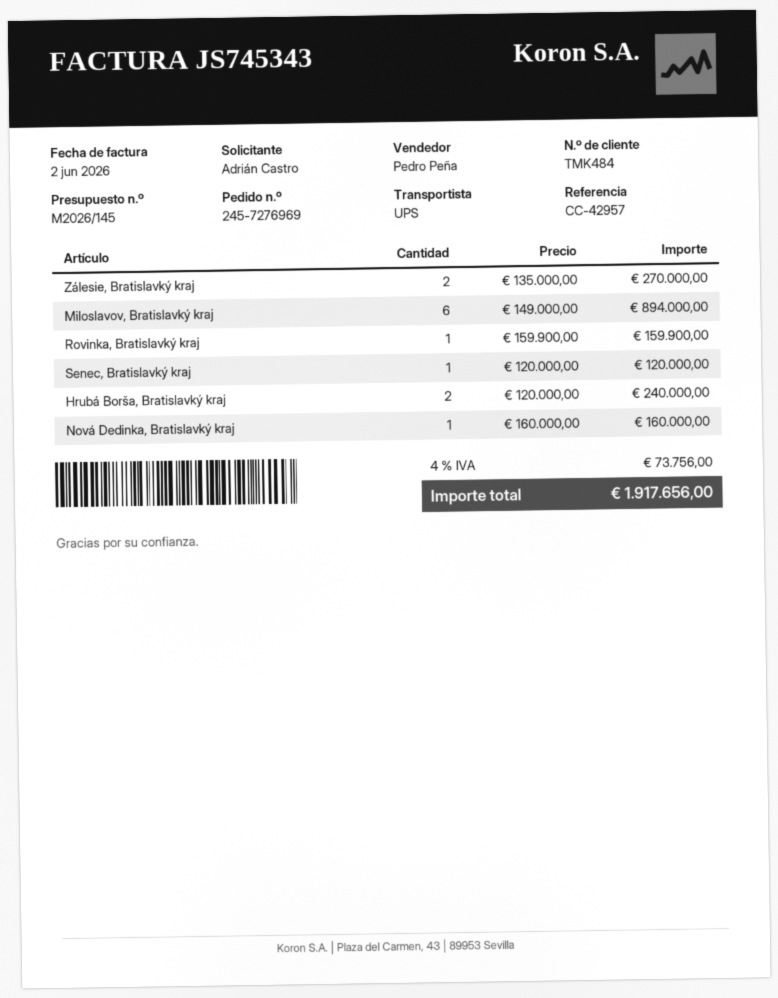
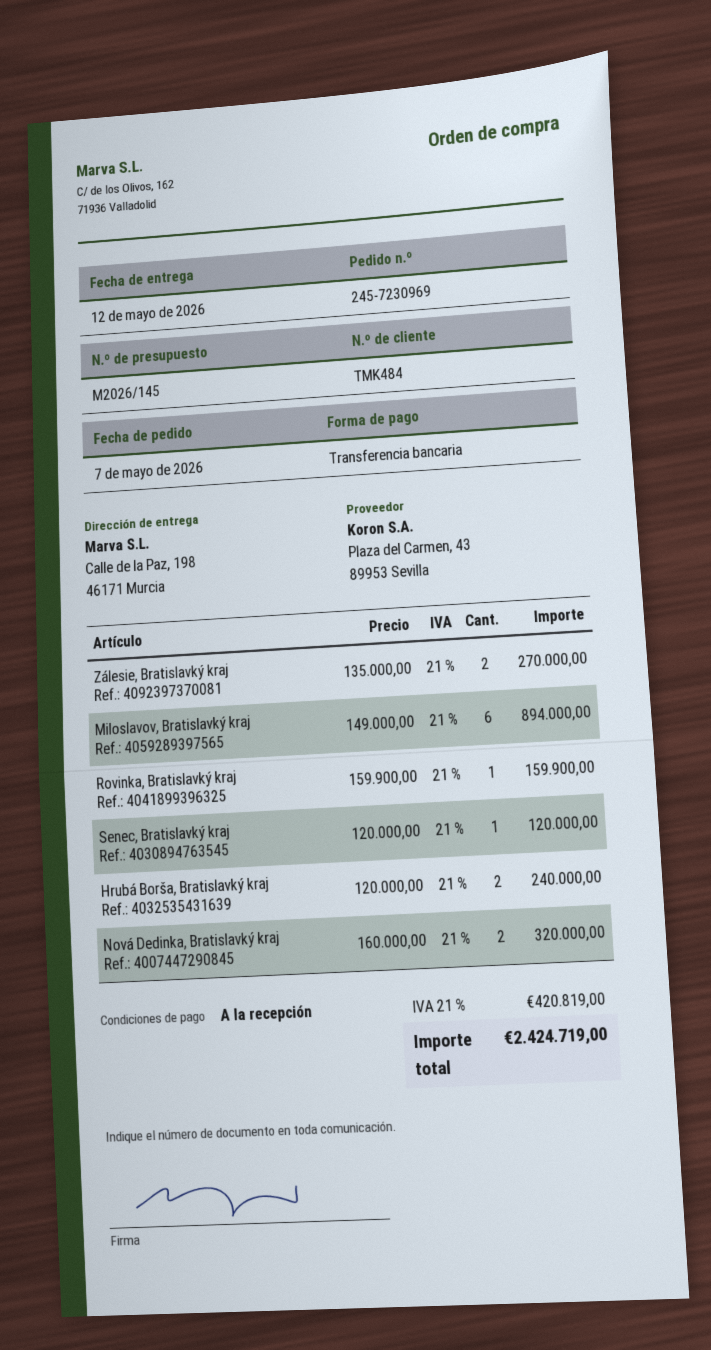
order number: 245-7276969 -> 245-7230969
Nová Dedinka, Bratislavký kraj: 1 x 160000.00 = 160000.00 -> 2 x 160000.00 = 320000.00
tax: 4% = 73756.00 -> 21% = 420819.00
total: 1917656.00 -> 2424719.00

